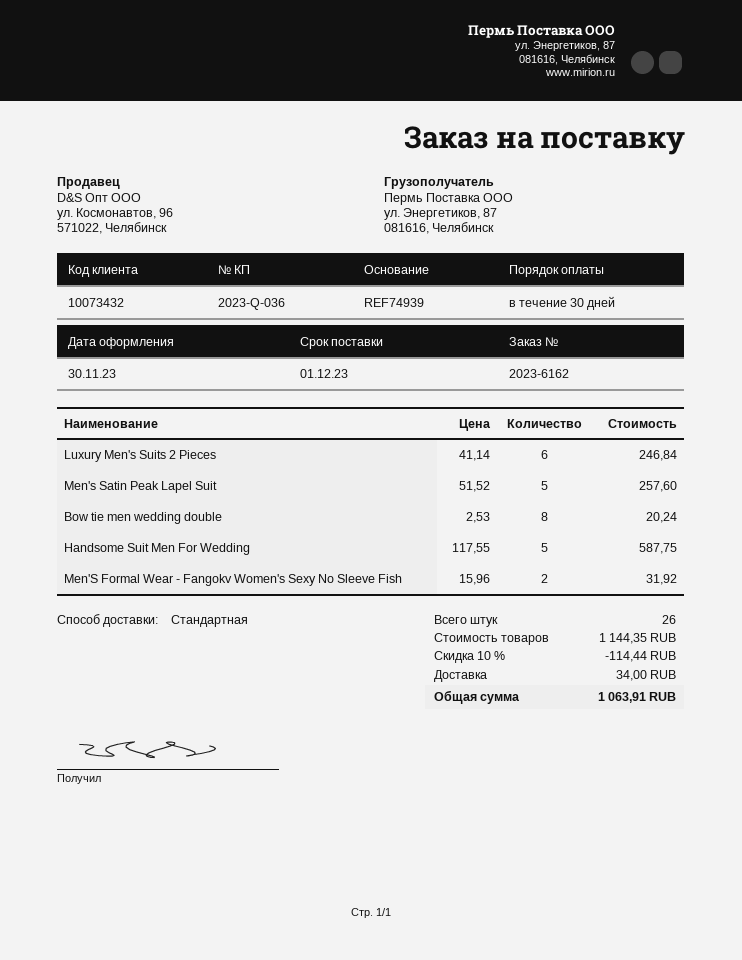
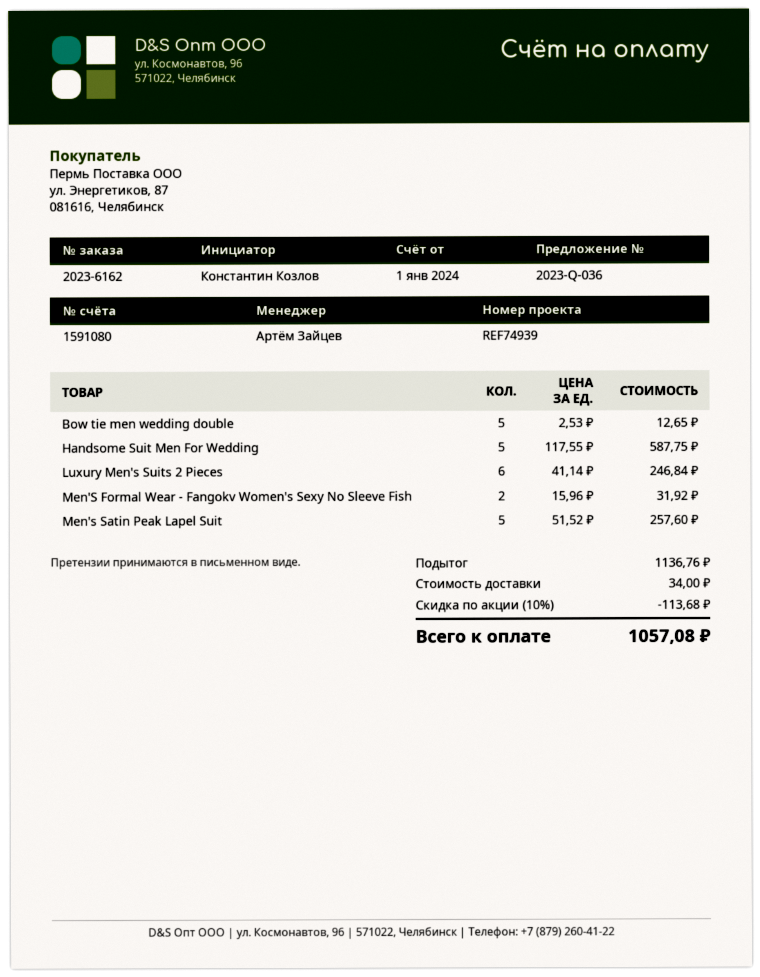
Bow tie men wedding double: 8 x 2.53 = 20.24 -> 5 x 2.53 = 12.65
subtotal: 1144.35 -> 1136.76
discount: 10% = 114.44 -> 10% = 113.68
total: 1063.91 -> 1057.08

